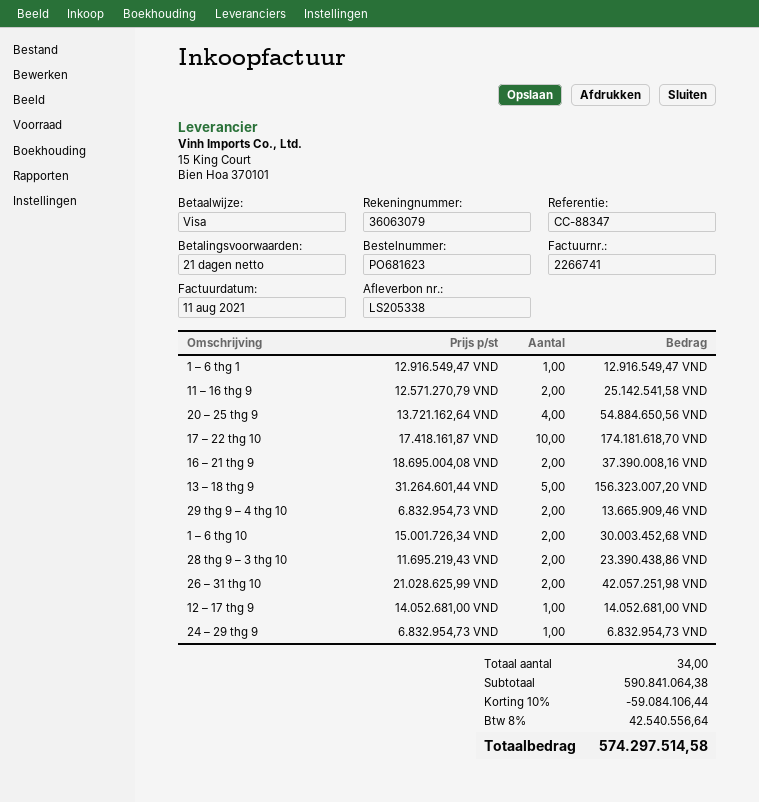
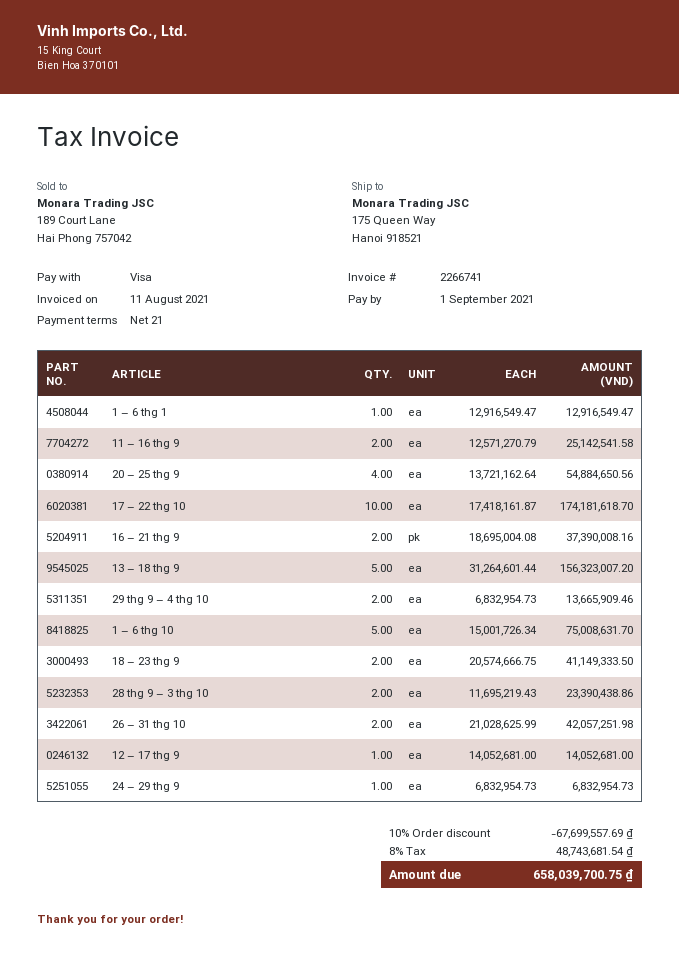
1 – 6 thg 10: 2 x 15001726.34 = 30003452.68 -> 5 x 15001726.34 = 75008631.70
18 – 23 thg 9: none -> 2 x 20574666.75 = 41149333.50
discount: 10% = 59084106.44 -> 10% = 67699557.69
tax: 8% = 42540556.64 -> 8% = 48743681.54
total: 574297514.58 -> 658039700.75

